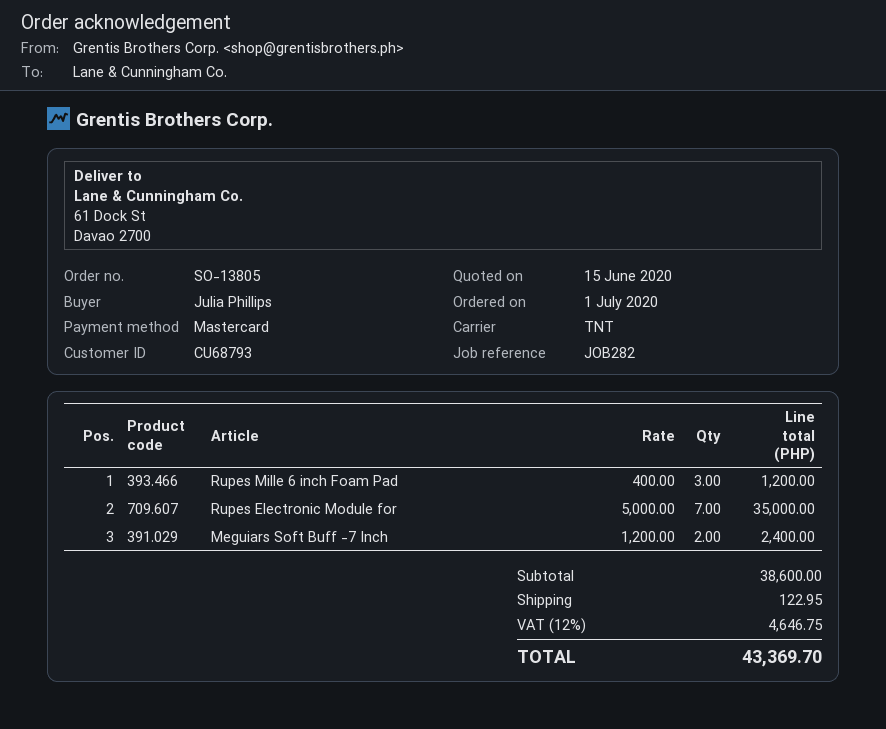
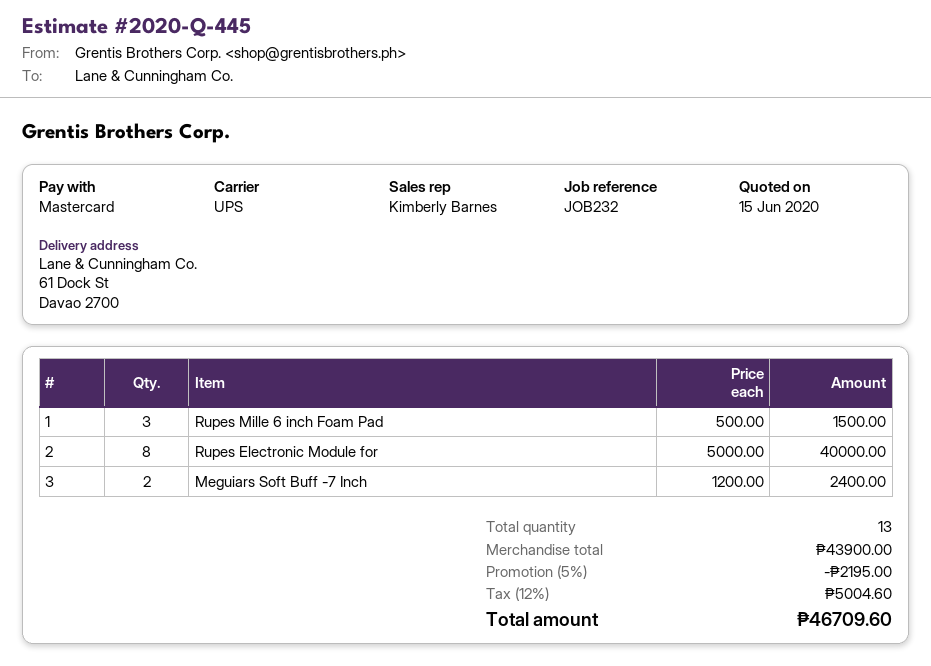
reference: JOB282 -> JOB232
shipping method: TNT -> UPS
Rupes Mille 6 inch Foam Pad: 3 x 400.00 = 1200.00 -> 3 x 500.00 = 1500.00
Rupes Electronic Module for: 7 x 5000.00 = 35000.00 -> 8 x 5000.00 = 40000.00
subtotal: 38600.00 -> 43900.00
discount: none -> 5% = 2195.00
shipping: 122.95 -> none
tax: 12% = 4646.75 -> 12% = 5004.60
total: 43369.70 -> 46709.60

